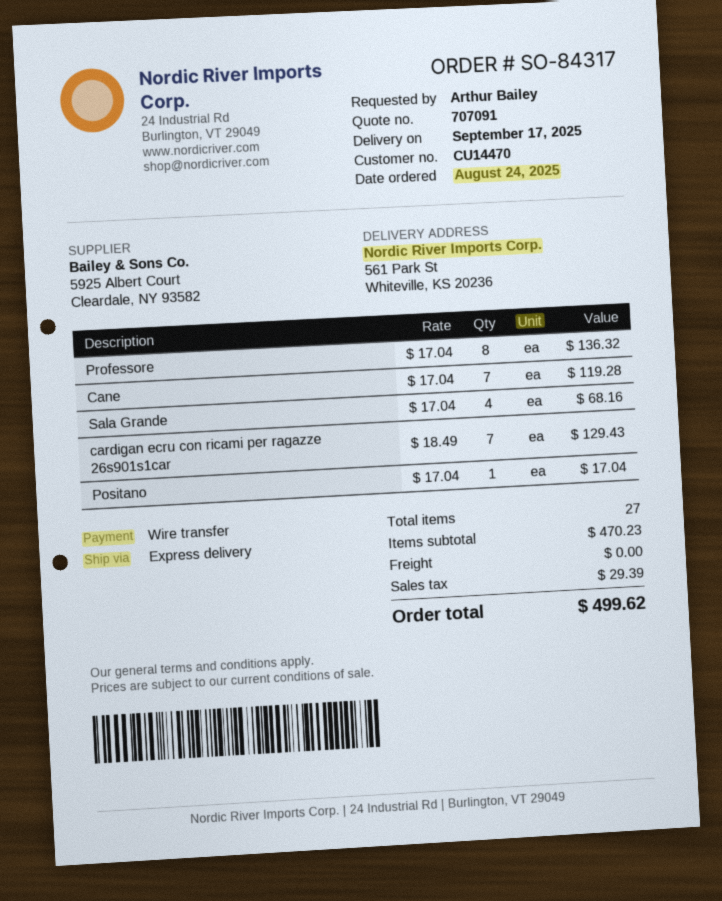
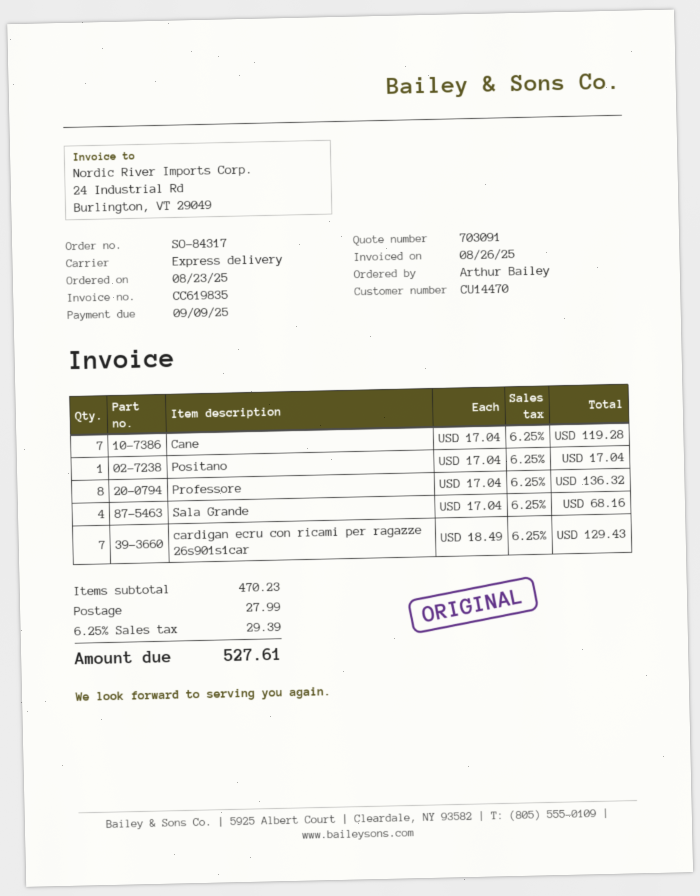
quote number: 707091 -> 703091
order date: 2025-08-24 -> 2025-08-23
shipping: 0.00 -> 27.99
total: 499.62 -> 527.61

